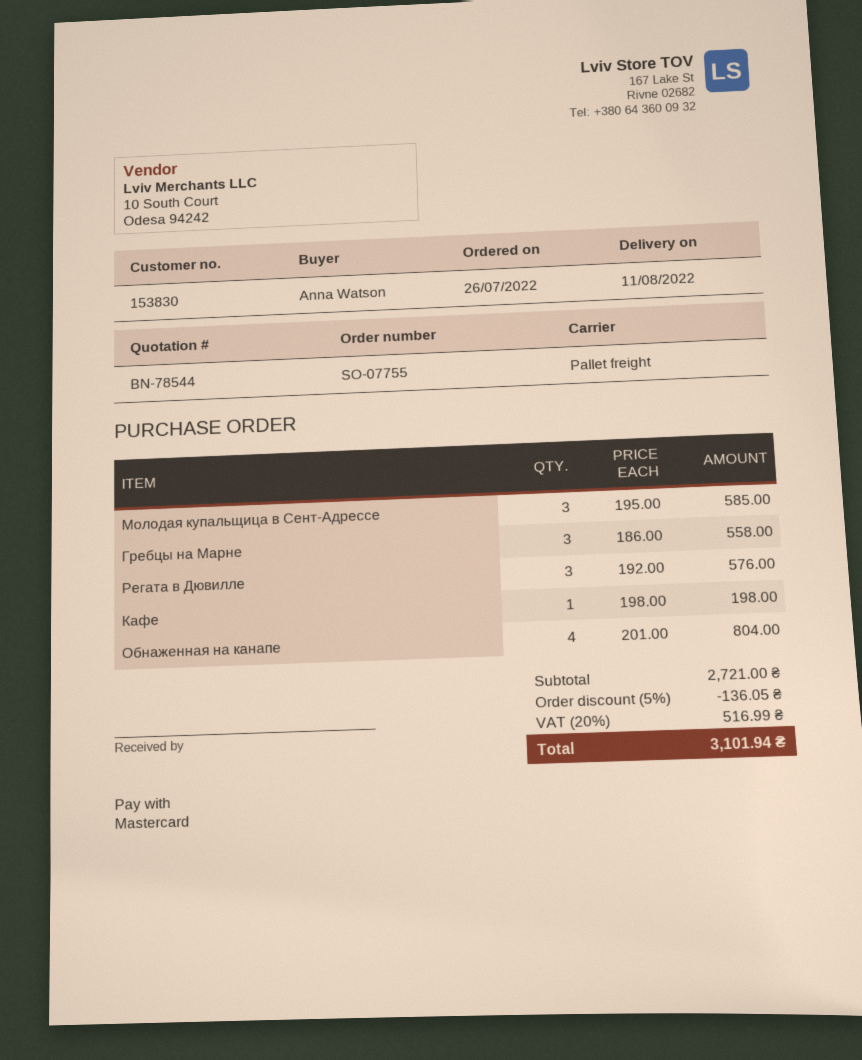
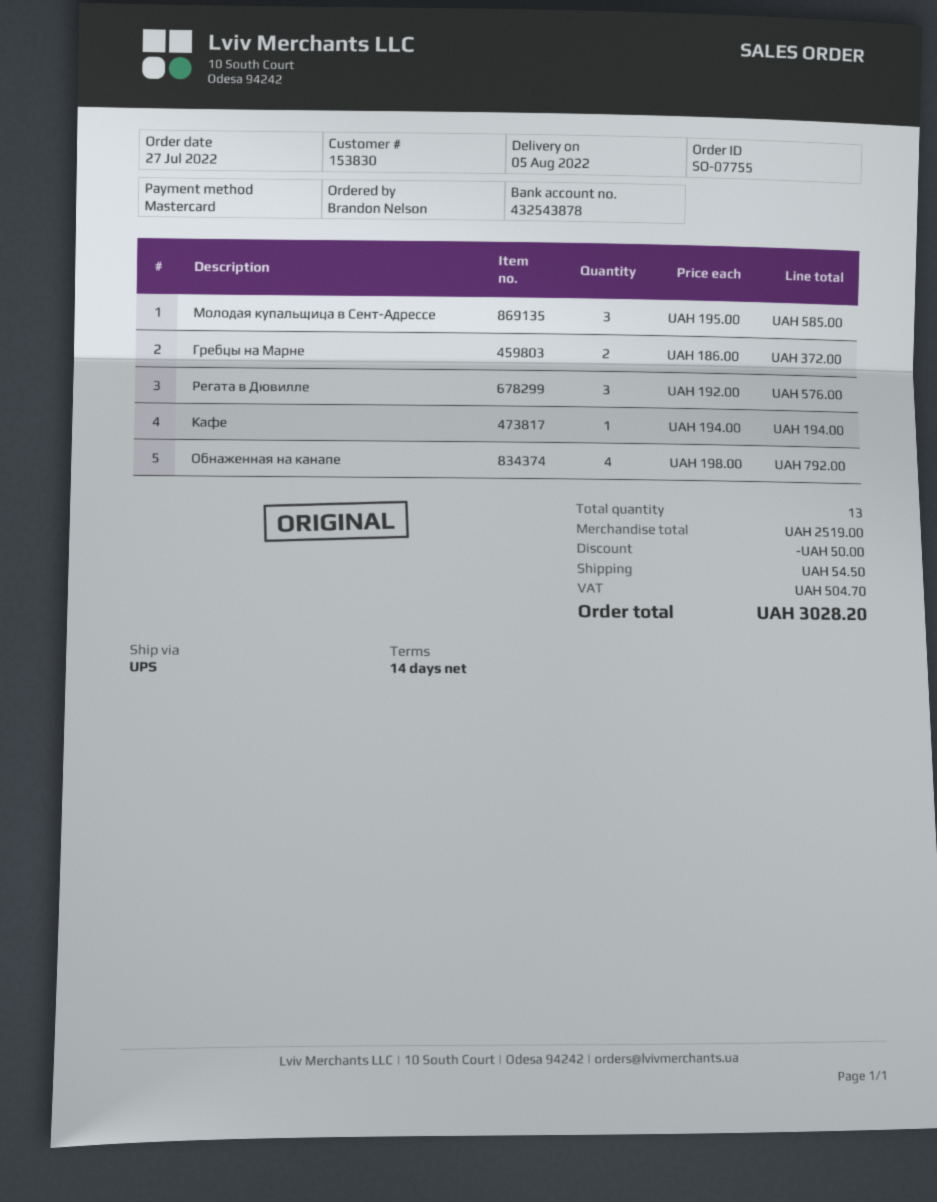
order date: 2022-07-26 -> 2022-07-27
delivery date: 2022-08-11 -> 2022-08-05
ordered by: Anna Watson -> Brandon Nelson
shipping method: pallet freight -> UPS
Гребцы на Марне: 3 x 186.00 = 558.00 -> 2 x 186.00 = 372.00
Кафе: 1 x 198.00 = 198.00 -> 1 x 194.00 = 194.00
Обнаженная на канапе: 4 x 201.00 = 804.00 -> 4 x 198.00 = 792.00
subtotal: 2721.00 -> 2519.00
discount: 136.05 -> 50.00
shipping: none -> 54.50
tax: 516.99 -> 504.70
total: 3101.94 -> 3028.20

